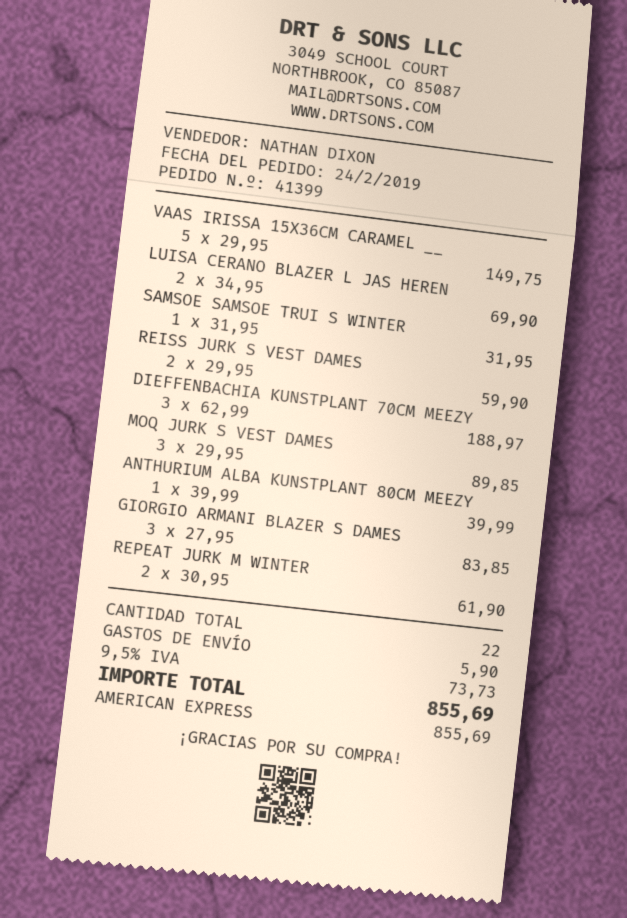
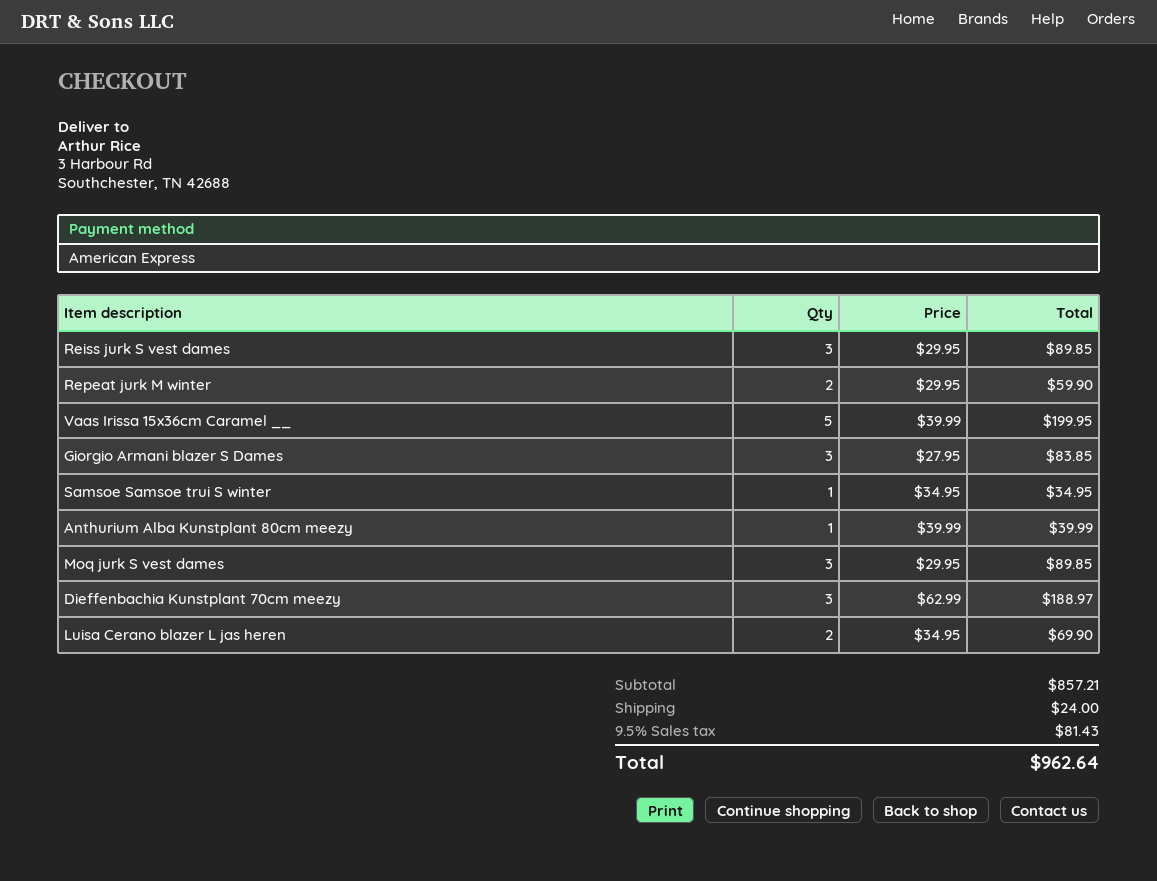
VAAS IRISSA 15X36CM CARAMEL __: 5 x 29.95 = 149.75 -> 5 x 39.99 = 199.95
SAMSOE SAMSOE TRUI S WINTER: 1 x 31.95 = 31.95 -> 1 x 34.95 = 34.95
REISS JURK S VEST DAMES: 2 x 29.95 = 59.90 -> 3 x 29.95 = 89.85
REPEAT JURK M WINTER: 2 x 30.95 = 61.90 -> 2 x 29.95 = 59.90
shipping: 5.90 -> 24.00
tax: 9.5% = 73.73 -> 9.5% = 81.43
total: 855.69 -> 962.64

